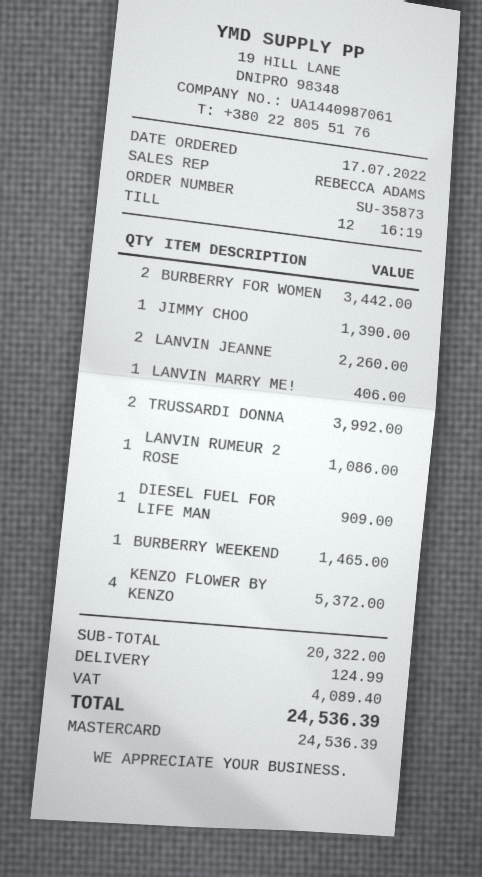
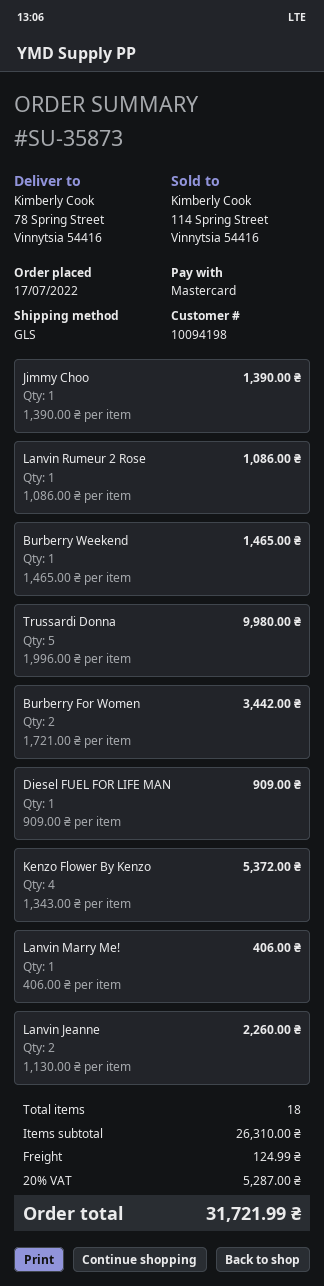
TRUSSARDI DONNA: 2 for 3992.00 -> 5 for 9980.00
subtotal: 20322.00 -> 26310.00
tax: 4089.40 -> 5287.00
total: 24536.39 -> 31721.99

